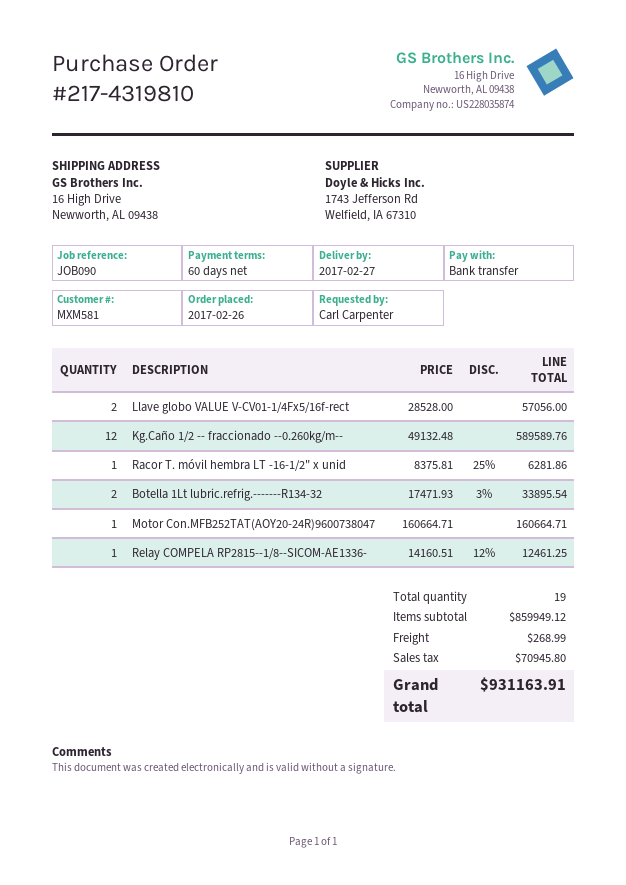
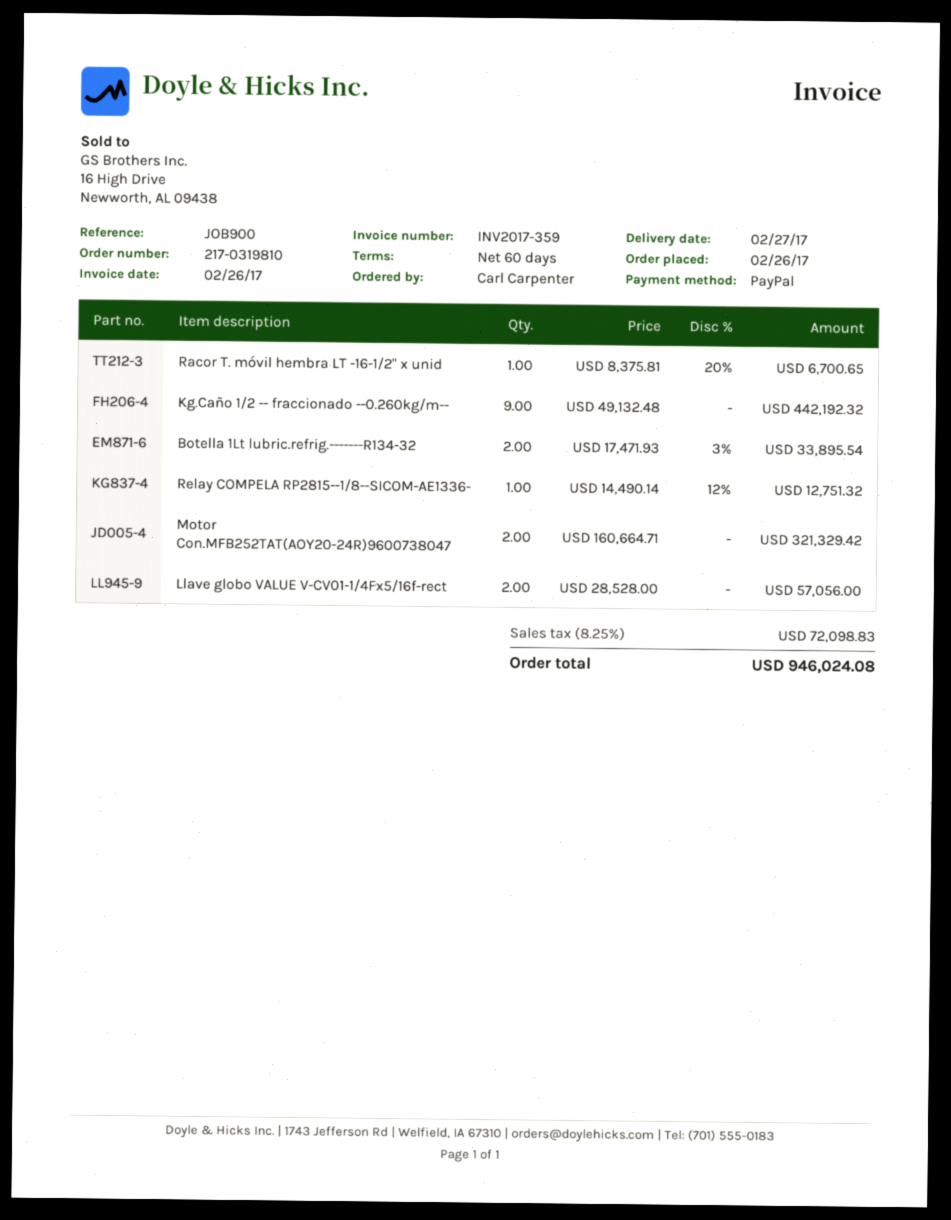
order number: 217-4319810 -> 217-0319810
reference: JOB090 -> JOB900
payment method: bank transfer -> PayPal
Kg.Caño 1/2 -- fraccionado --0.260kg/m--: 12 x 49132.48 = 589589.76 -> 9 x 49132.48 = 442192.32
Racor T. móvil hembra LT -16-1/2" x unid: 1 x 8375.81 - 25% = 6281.86 -> 1 x 8375.81 - 20% = 6700.65
Motor Con.MFB252TAT(AOY20-24R)9600738047: 1 x 160664.71 = 160664.71 -> 2 x 160664.71 = 321329.42
Relay COMPELA RP2815--1/8--SICOM-AE1336-: 1 x 14160.51 - 12% = 12461.25 -> 1 x 14490.14 - 12% = 12751.32
shipping: 268.99 -> none
tax: 70945.80 -> 72098.83
total: 931163.91 -> 946024.08

